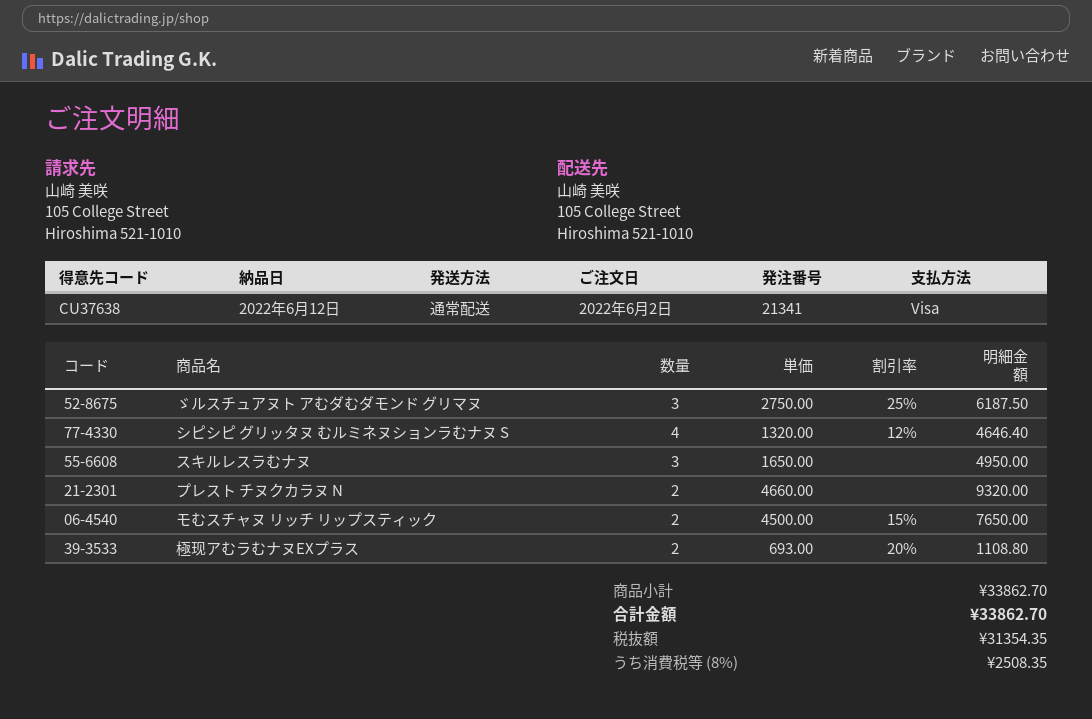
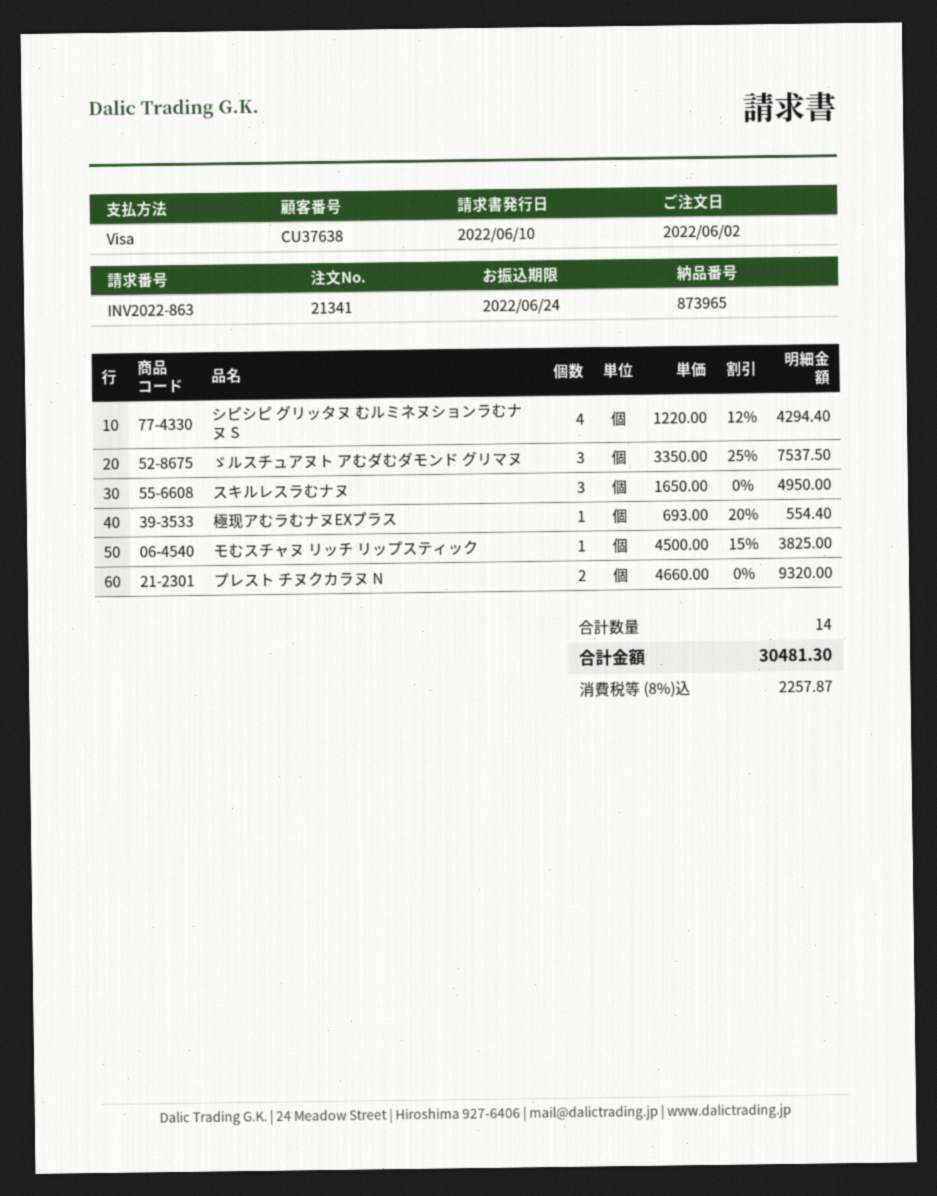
ゞルスチュアヌト アむダむダモンド グリマヌ: 3 x 2750.00 - 25% = 6187.50 -> 3 x 3350.00 - 25% = 7537.50
シピシピ グリッタヌ むルミネヌションラむナヌ S: 4 x 1320.00 - 12% = 4646.40 -> 4 x 1220.00 - 12% = 4294.40
モむスチャヌ リッチ リップスティック: 2 x 4500.00 - 15% = 7650.00 -> 1 x 4500.00 - 15% = 3825.00
極现アむラむナヌEXプラス: 2 x 693.00 - 20% = 1108.80 -> 1 x 693.00 - 20% = 554.40
tax: 8% = 2508.35 -> 8% = 2257.87
total: 33862.70 -> 30481.30

